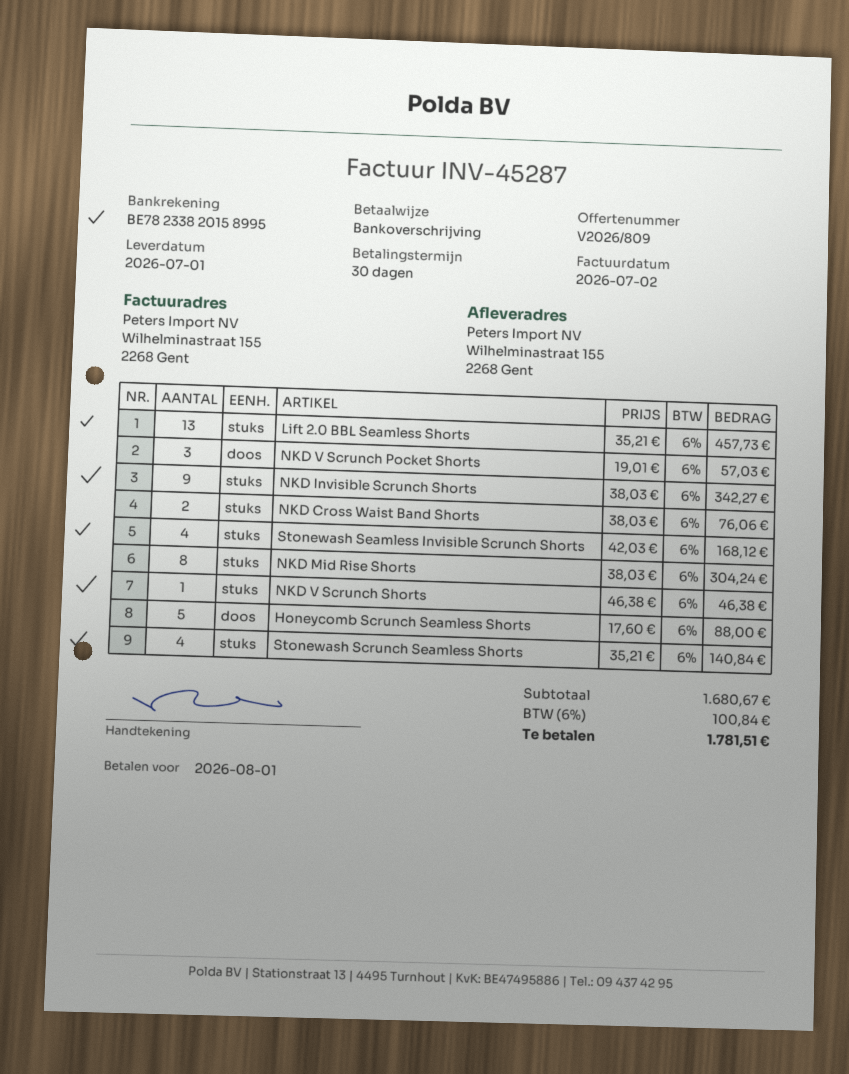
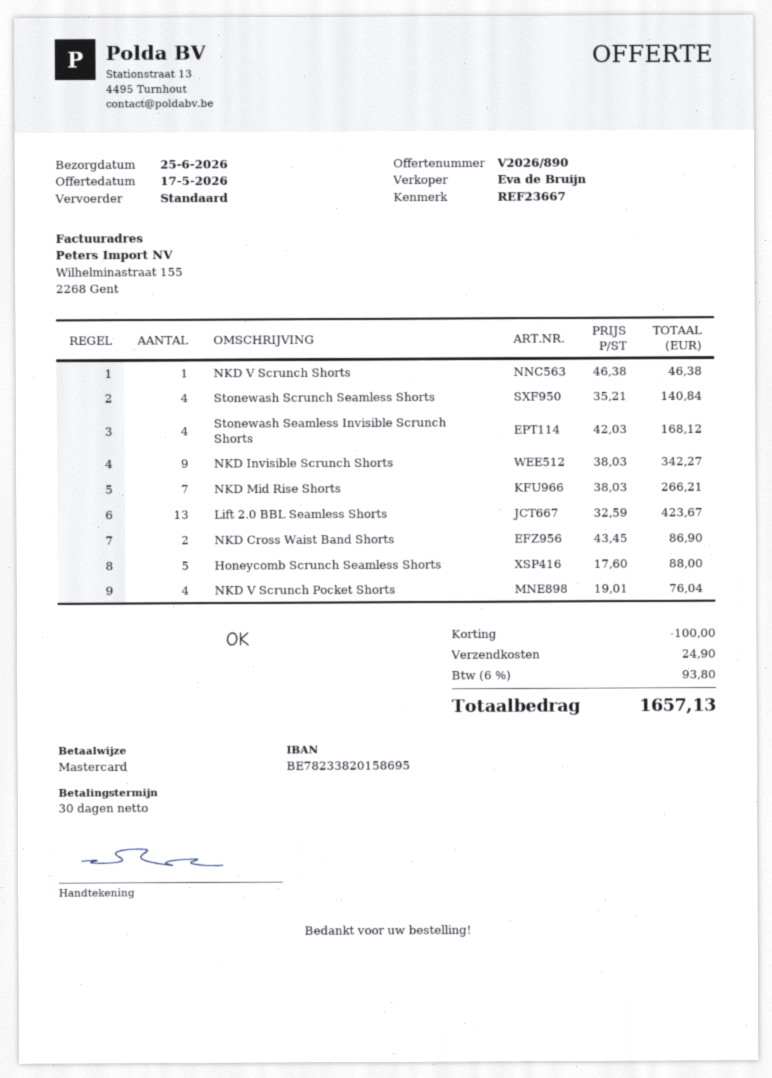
quote number: V2026/809 -> V2026/890
delivery date: 2026-07-01 -> 2026-06-25
payment method: bank transfer -> Mastercard
bank account: BE78233820158995 -> BE78233820158695
Lift 2.0 BBL Seamless Shorts: 13 x 35.21 = 457.73 -> 13 x 32.59 = 423.67
NKD V Scrunch Pocket Shorts: 3 x 19.01 = 57.03 -> 4 x 19.01 = 76.04
NKD Cross Waist Band Shorts: 2 x 38.03 = 76.06 -> 2 x 43.45 = 86.90
NKD Mid Rise Shorts: 8 x 38.03 = 304.24 -> 7 x 38.03 = 266.21
discount: none -> 100.00
shipping: none -> 24.90
tax: 6% = 100.84 -> 6% = 93.80
total: 1781.51 -> 1657.13

